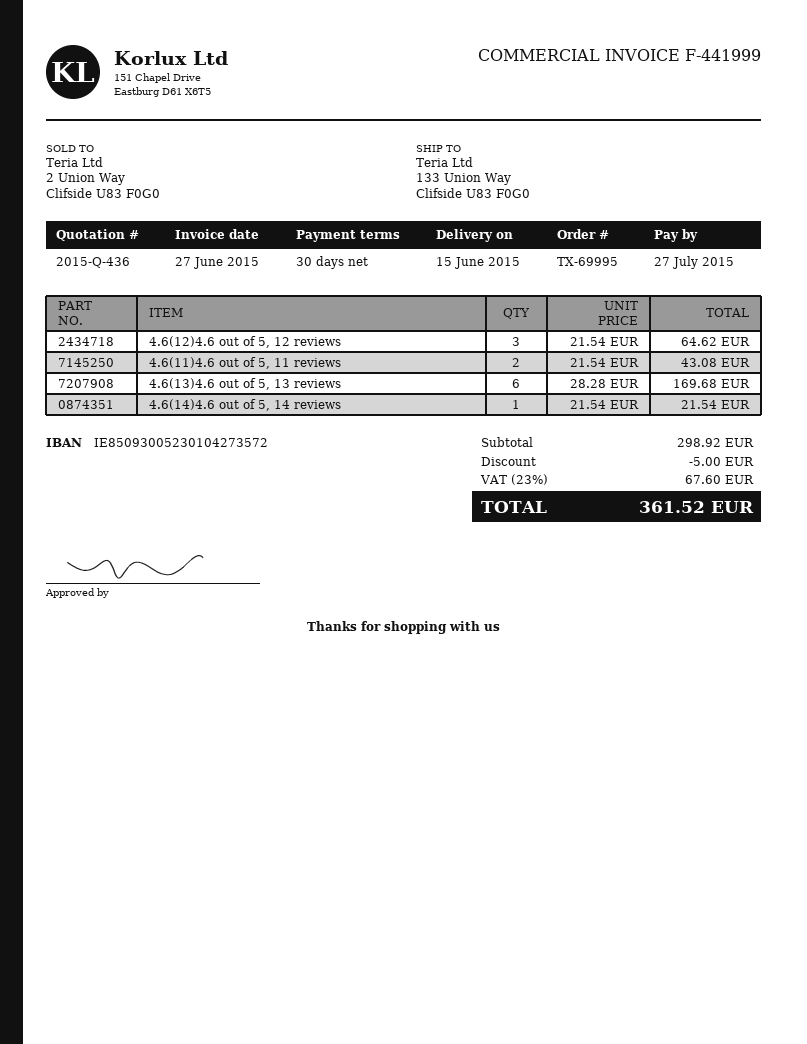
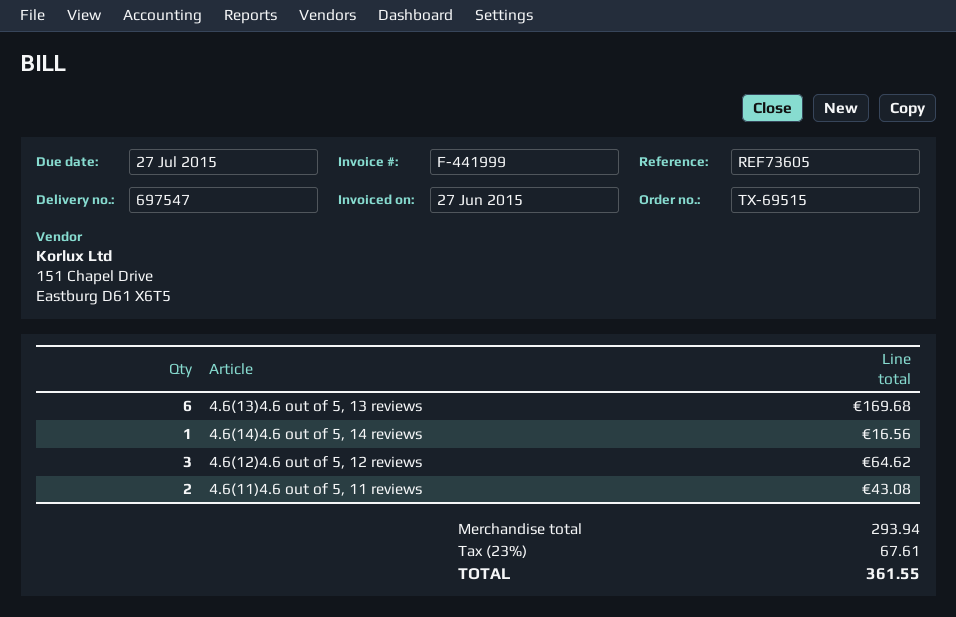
order number: TX-69995 -> TX-69515
4.6(14)4.6 out of 5, 14 reviews: 1 for 21.54 -> 1 for 16.56
subtotal: 298.92 -> 293.94
discount: 5.00 -> none
tax: 23% = 67.60 -> 23% = 67.61
total: 361.52 -> 361.55

